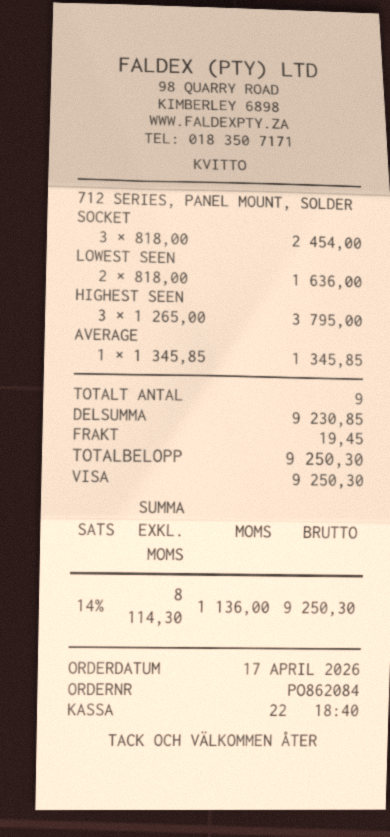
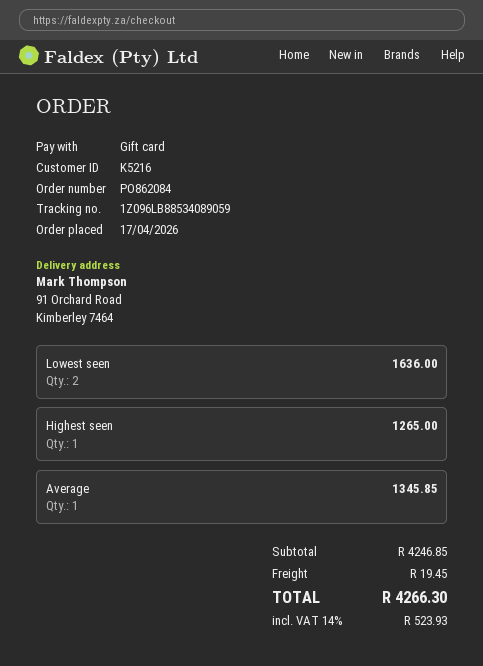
payment method: Visa -> gift card
712 SERIES, PANEL MOUNT, SOLDER SOCKET: 3 for 2454.00 -> none
HIGHEST SEEN: 3 for 3795.00 -> 1 for 1265.00
subtotal: 9230.85 -> 4246.85
tax: 14% = 1136.00 -> 14% = 523.93
total: 9250.30 -> 4266.30

